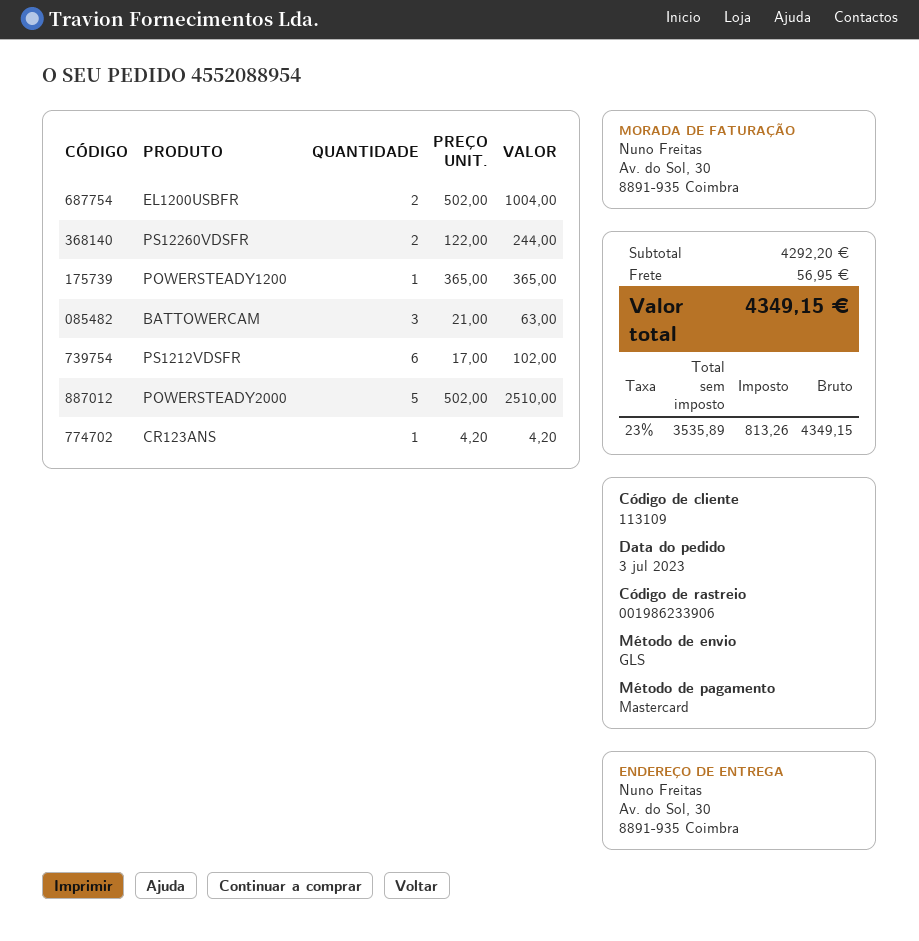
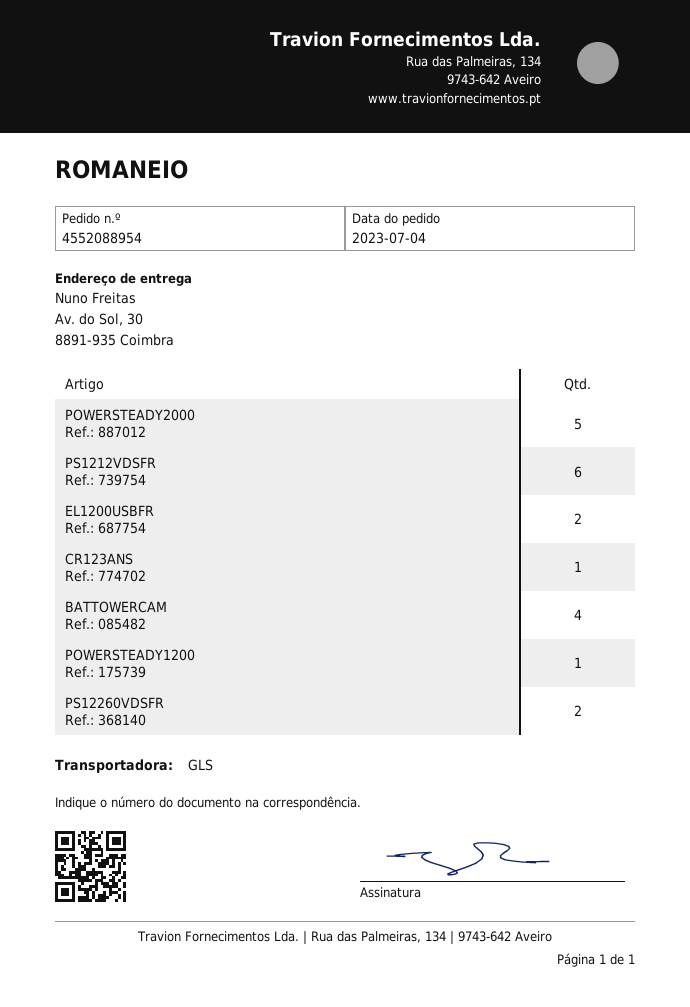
order date: 2023-07-03 -> 2023-07-04
BATTOWERCAM: 3 -> 4

